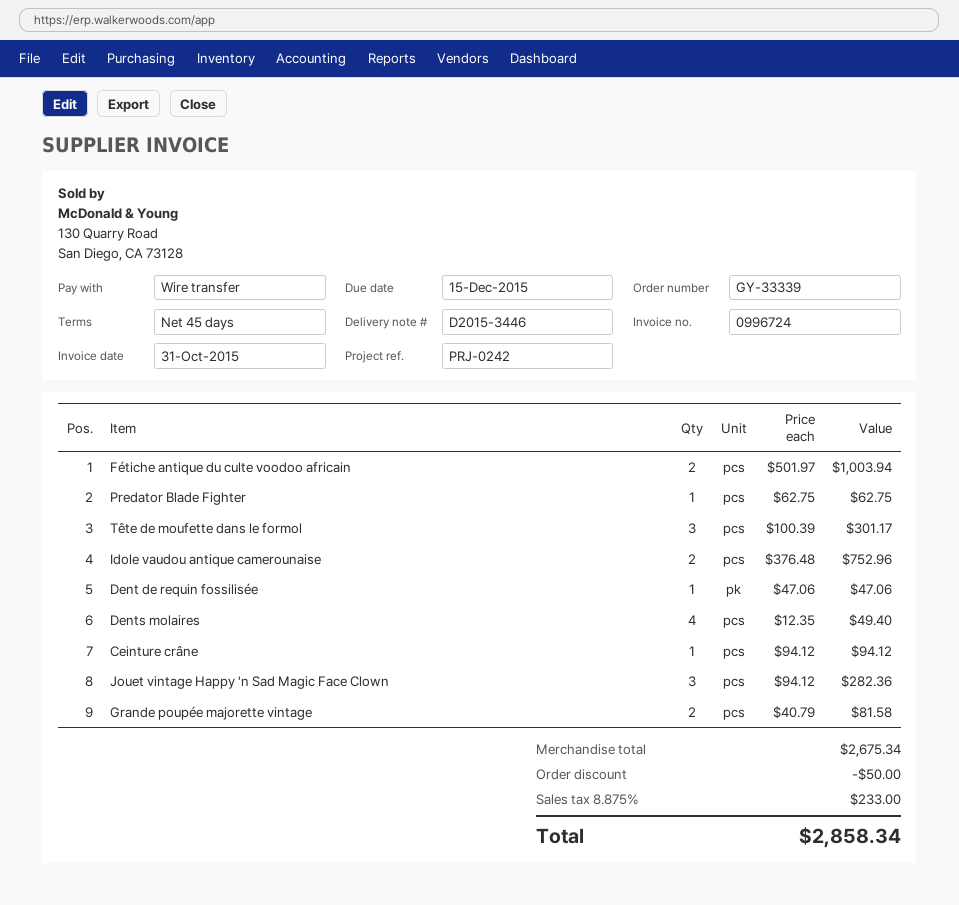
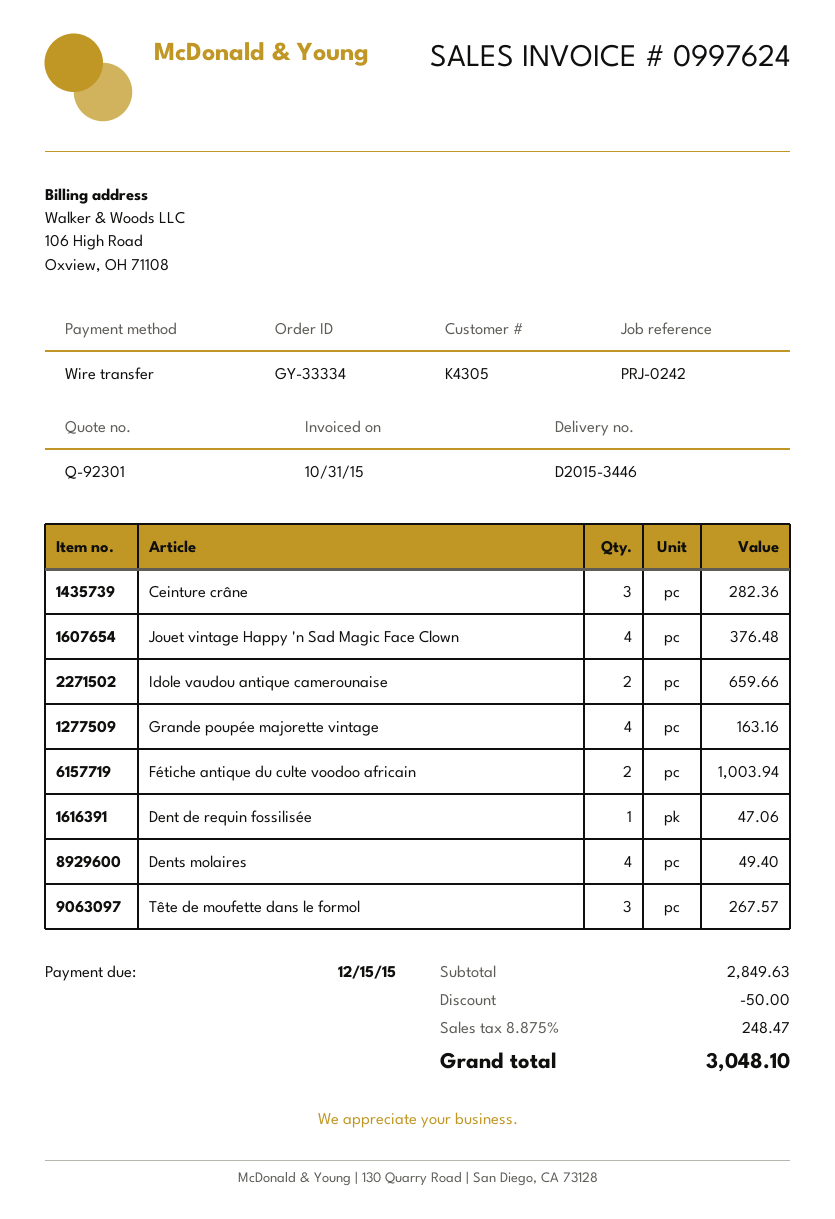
order number: GY-33339 -> GY-33334
invoice number: 0996724 -> 0997624
Predator Blade Fighter: 1 for 62.75 -> none
Tête de moufette dans le formol: 3 for 301.17 -> 3 for 267.57
Idole vaudou antique camerounaise: 2 for 752.96 -> 2 for 659.66
Ceinture crâne: 1 for 94.12 -> 3 for 282.36
Jouet vintage Happy 'n Sad Magic Face Clown: 3 for 282.36 -> 4 for 376.48
Grande poupée majorette vintage: 2 for 81.58 -> 4 for 163.16
subtotal: 2675.34 -> 2849.63
tax: 8.875% = 233.00 -> 8.875% = 248.47
total: 2858.34 -> 3048.10

